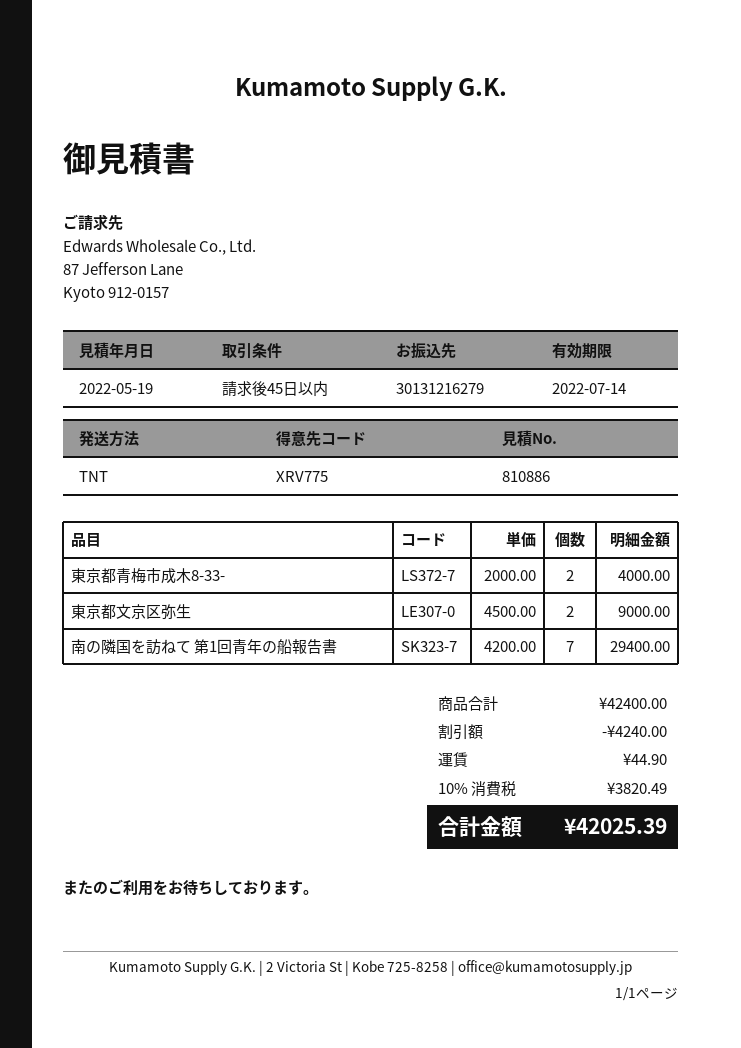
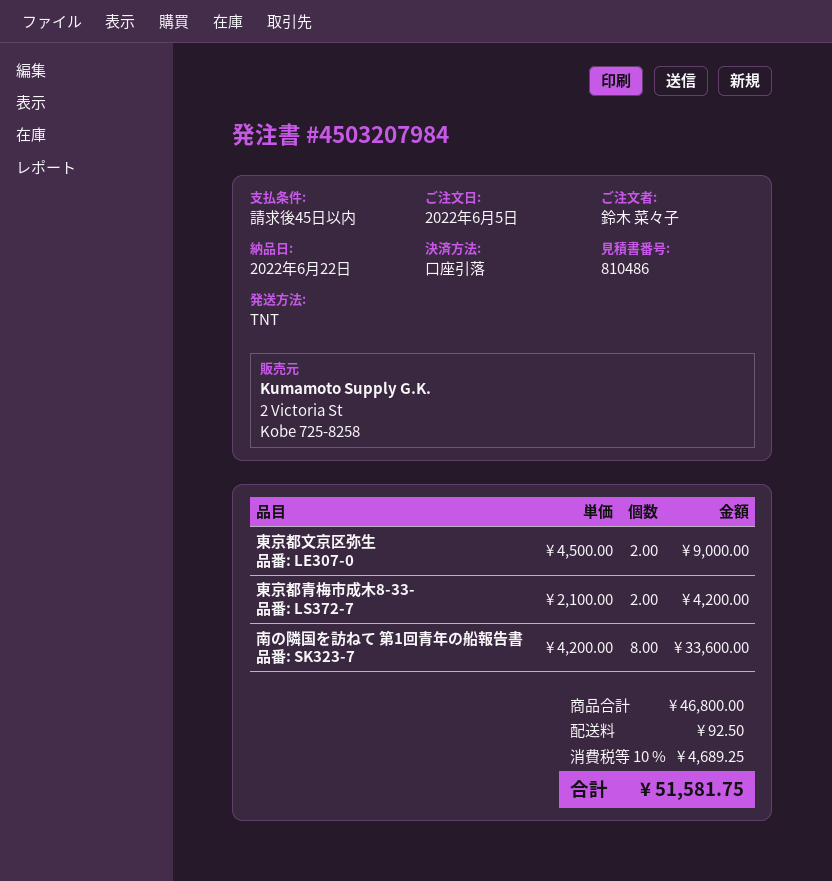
quote number: 810886 -> 810486
東京都青梅市成木8-33-: 2 x 2000.00 = 4000.00 -> 2 x 2100.00 = 4200.00
南の隣国を訪ねて 第1回青年の船報告書: 7 x 4200.00 = 29400.00 -> 8 x 4200.00 = 33600.00
subtotal: 42400.00 -> 46800.00
discount: 4240.00 -> none
shipping: 44.90 -> 92.50
tax: 10% = 3820.49 -> 10% = 4689.25
total: 42025.39 -> 51581.75

